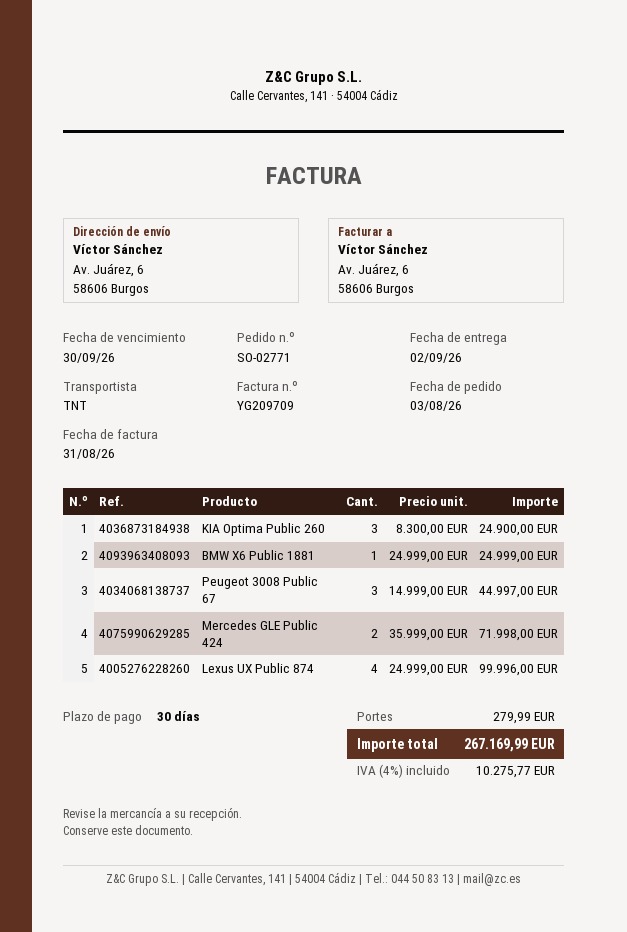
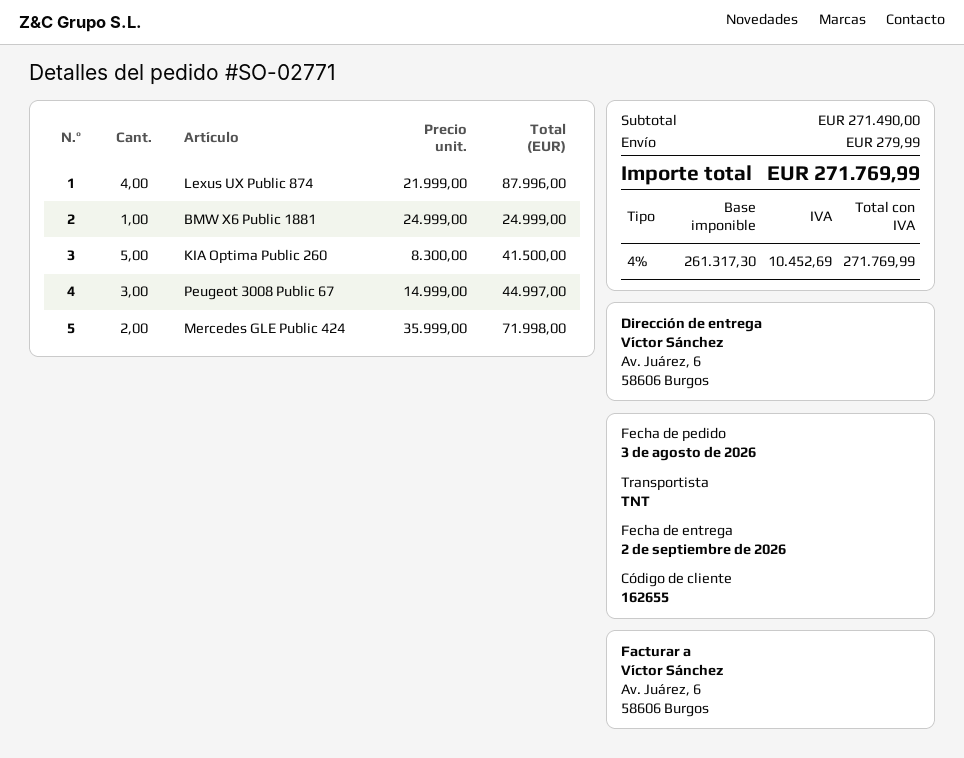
KIA Optima Public 260: 3 x 8300.00 = 24900.00 -> 5 x 8300.00 = 41500.00
Lexus UX Public 874: 4 x 24999.00 = 99996.00 -> 4 x 21999.00 = 87996.00
tax: 4% = 10275.77 -> 4% = 10452.69
total: 267169.99 -> 271769.99

